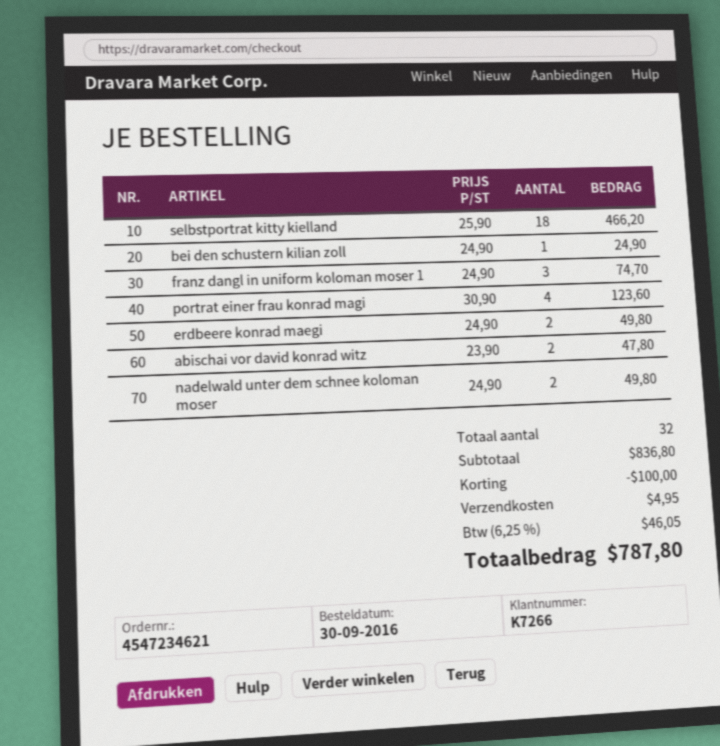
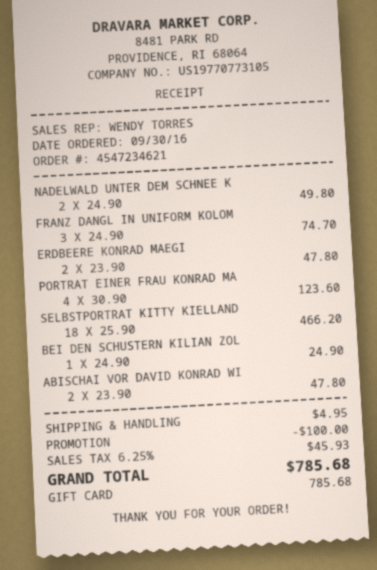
erdbeere konrad maegi: 2 x 24.90 = 49.80 -> 2 x 23.90 = 47.80
tax: 6.25% = 46.05 -> 6.25% = 45.93
total: 787.80 -> 785.68

